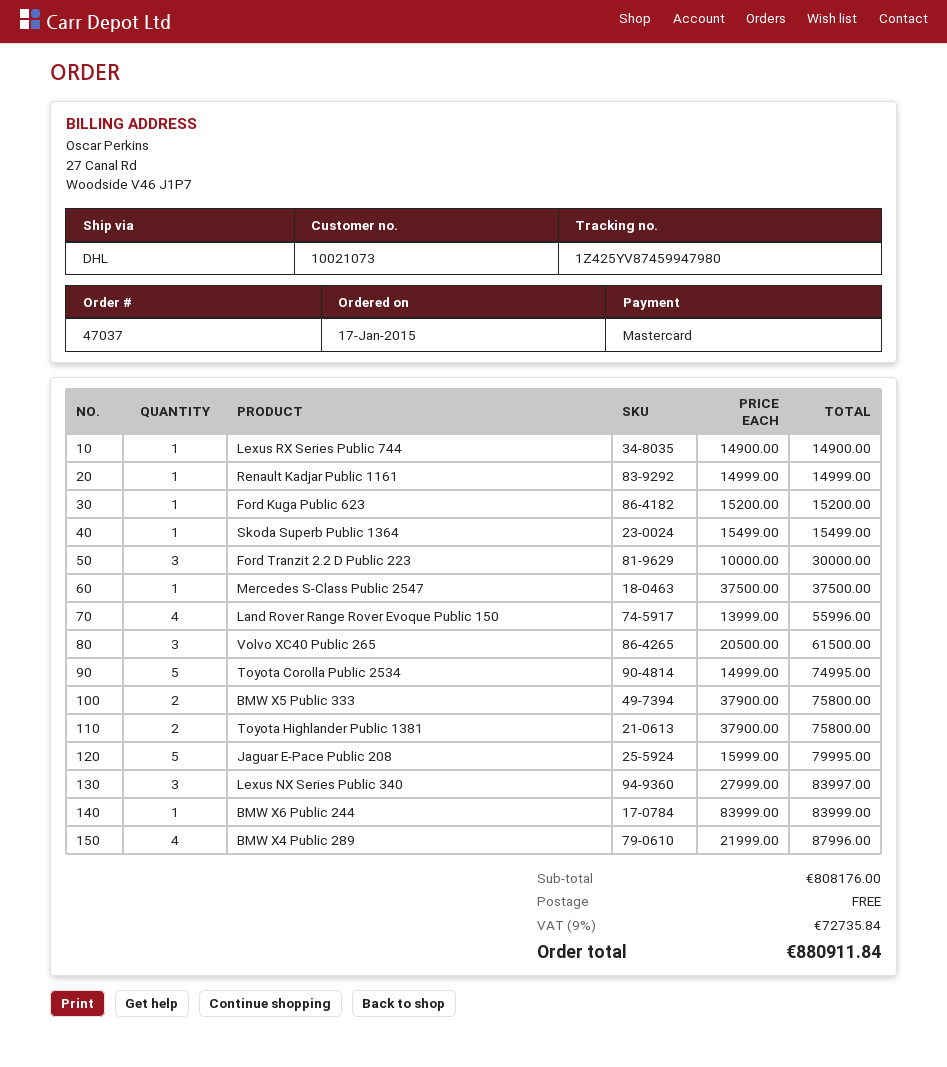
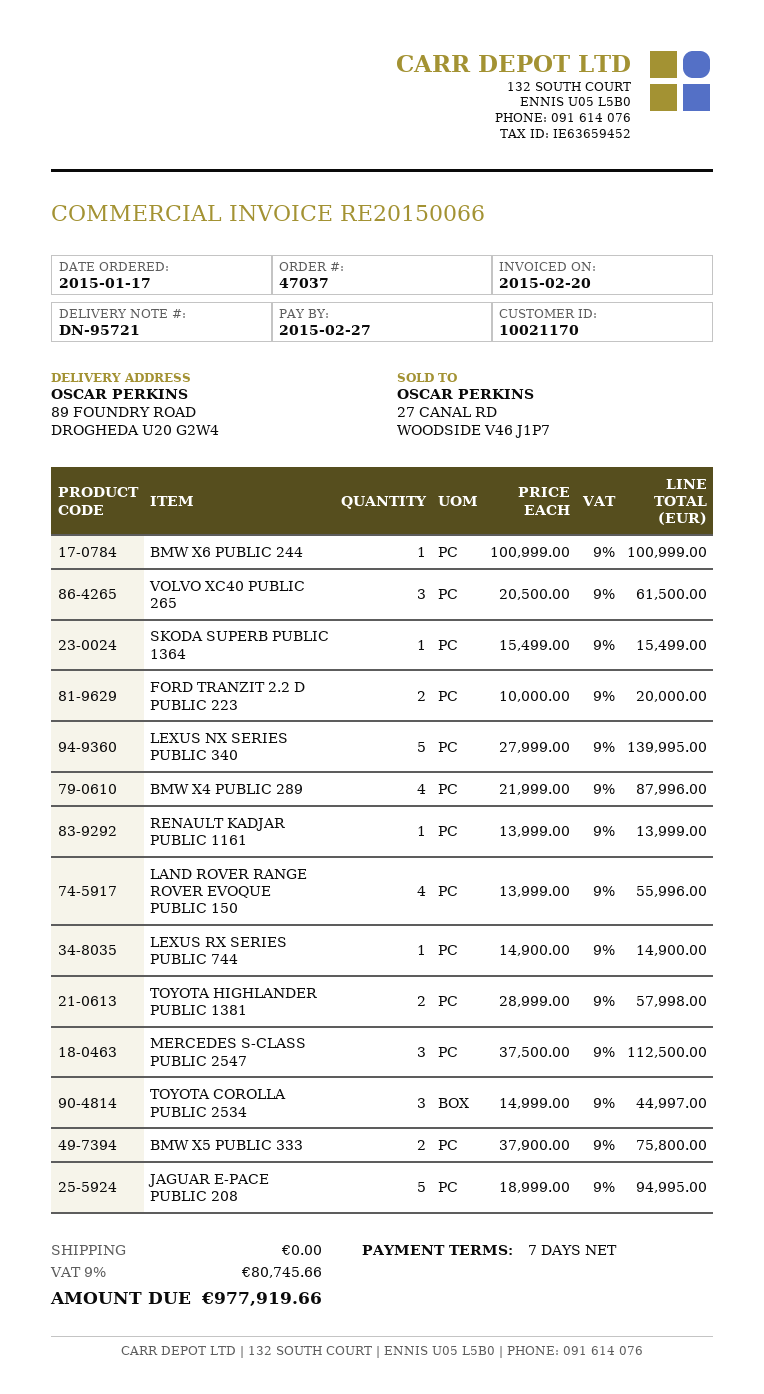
customer number: 10021073 -> 10021170
Renault Kadjar Public 1161: 1 x 14999.00 = 14999.00 -> 1 x 13999.00 = 13999.00
Ford Kuga Public 623: 1 x 15200.00 = 15200.00 -> none
Ford Tranzit 2.2 D Public 223: 3 x 10000.00 = 30000.00 -> 2 x 10000.00 = 20000.00
Mercedes S-Class Public 2547: 1 x 37500.00 = 37500.00 -> 3 x 37500.00 = 112500.00
Toyota Corolla Public 2534: 5 x 14999.00 = 74995.00 -> 3 x 14999.00 = 44997.00
Toyota Highlander Public 1381: 2 x 37900.00 = 75800.00 -> 2 x 28999.00 = 57998.00
Jaguar E-Pace Public 208: 5 x 15999.00 = 79995.00 -> 5 x 18999.00 = 94995.00
Lexus NX Series Public 340: 3 x 27999.00 = 83997.00 -> 5 x 27999.00 = 139995.00
BMW X6 Public 244: 1 x 83999.00 = 83999.00 -> 1 x 100999.00 = 100999.00
tax: 9% = 72735.84 -> 9% = 80745.66
total: 880911.84 -> 977919.66

